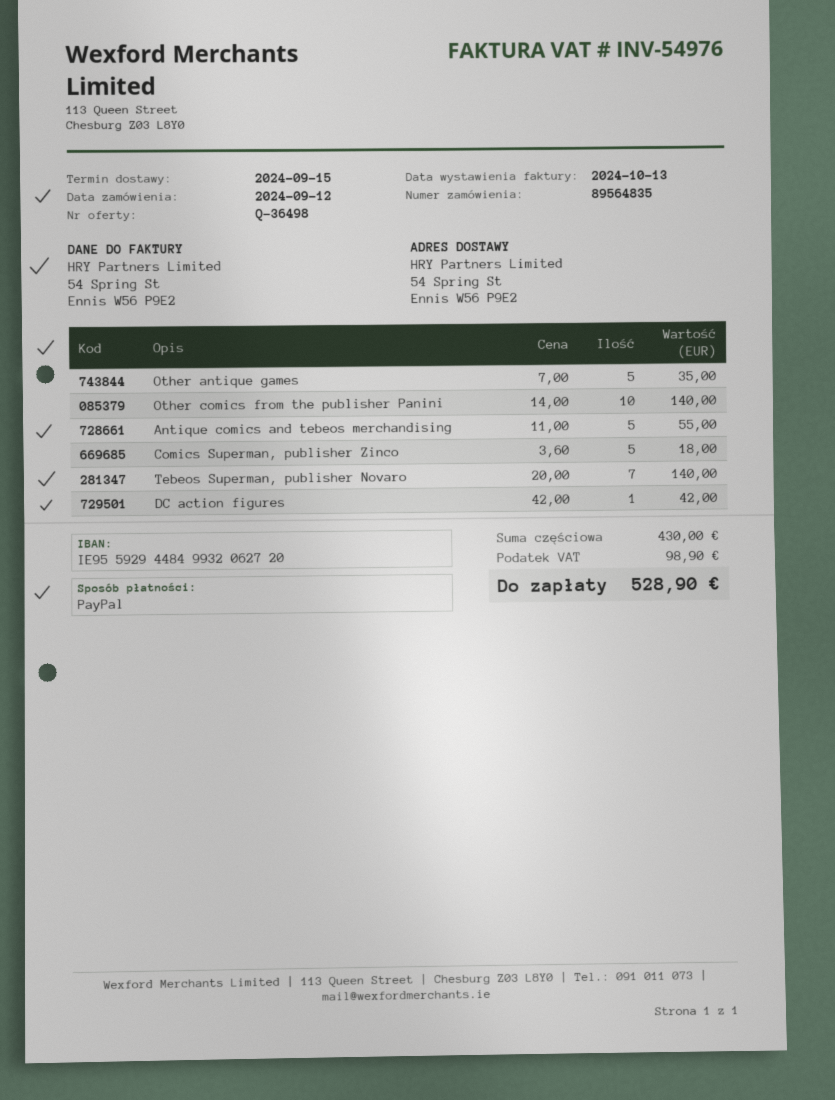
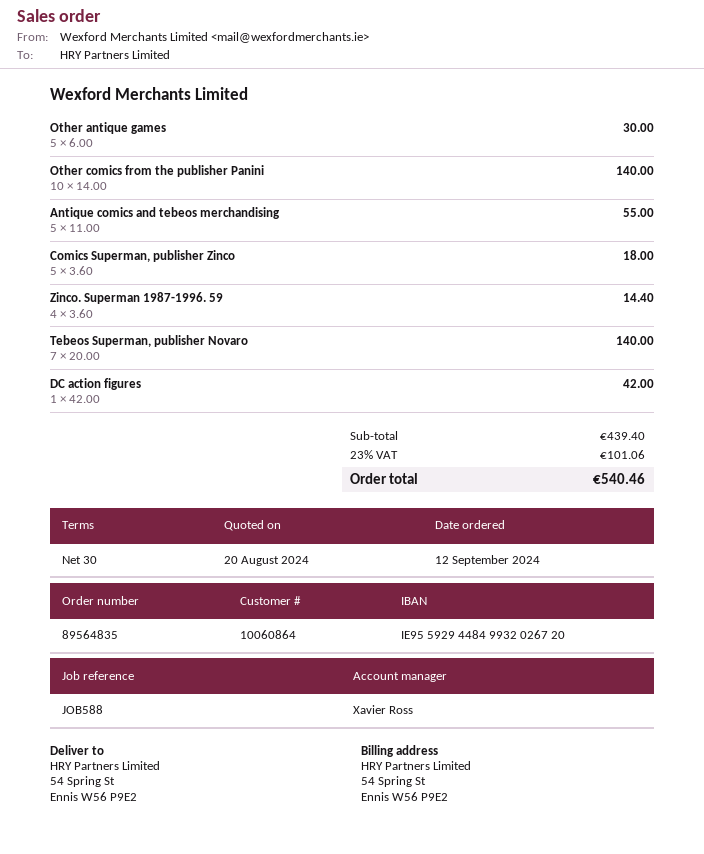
bank account: IE95592944849932062720 -> IE95592944849932026720
Other antique games: 5 x 7.00 = 35.00 -> 5 x 6.00 = 30.00
Zinco. Superman 1987-1996. 59: none -> 4 x 3.60 = 14.40
subtotal: 430.00 -> 439.40
tax: 98.90 -> 101.06
total: 528.90 -> 540.46

